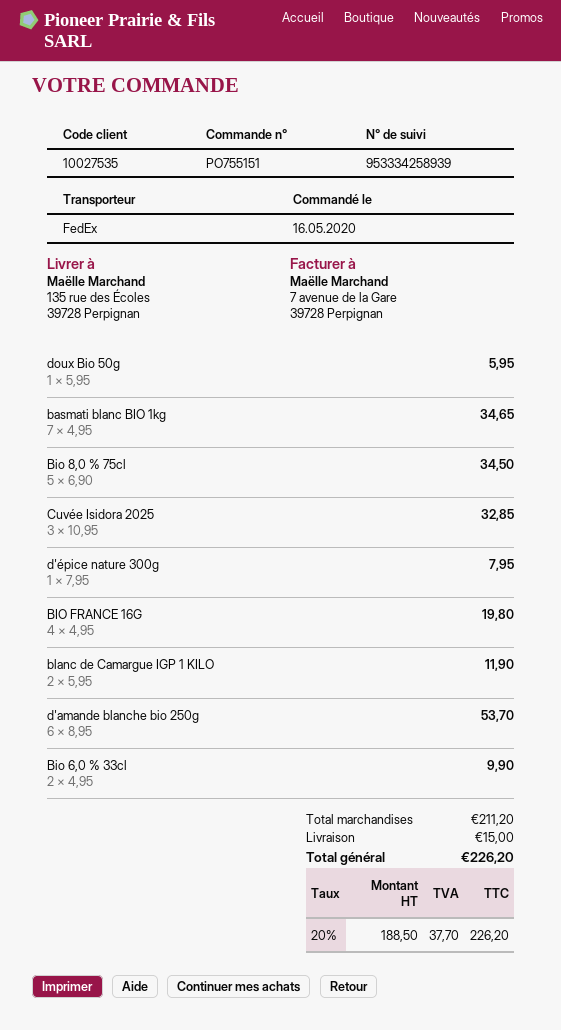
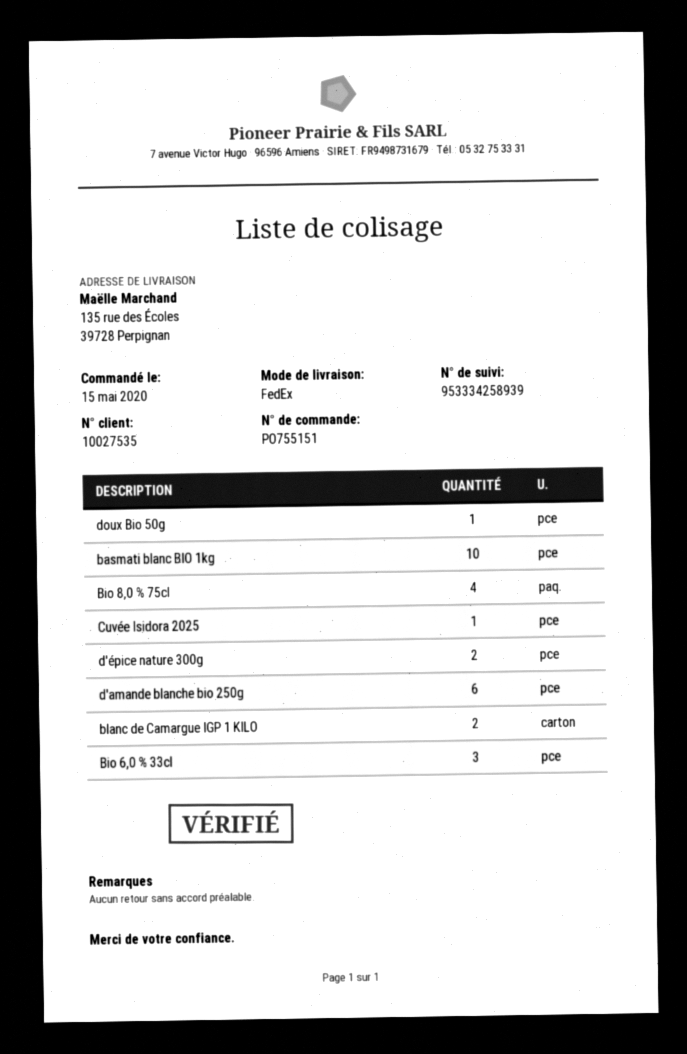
order date: 2020-05-16 -> 2020-05-15
basmati blanc BIO 1kg: 7 -> 10
Bio 8,0 % 75cl: 5 -> 4
Cuvée Isidora 2025: 3 -> 1
d'épice nature 300g: 1 -> 2
BIO FRANCE 16G: 4 -> none
Bio 6,0 % 33cl: 2 -> 3

